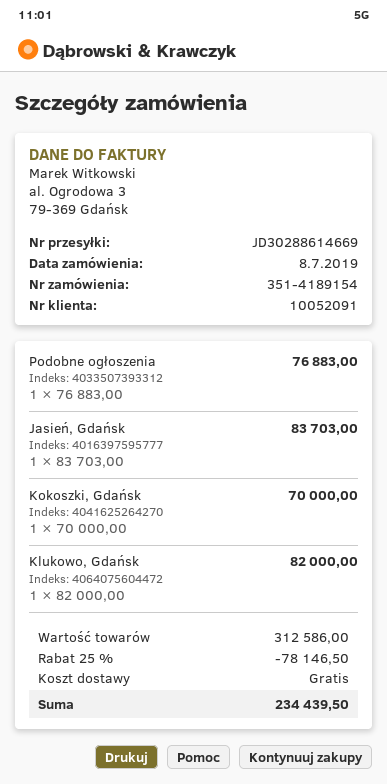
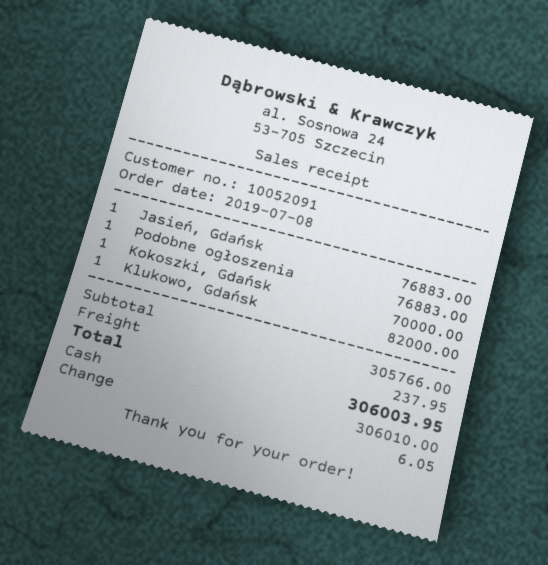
Jasień, Gdańsk: 1 x 83703.00 = 83703.00 -> 1 x 76883.00 = 76883.00
subtotal: 312586.00 -> 305766.00
discount: 25% = 78146.50 -> none
shipping: 0.00 -> 237.95
total: 234439.50 -> 306003.95

